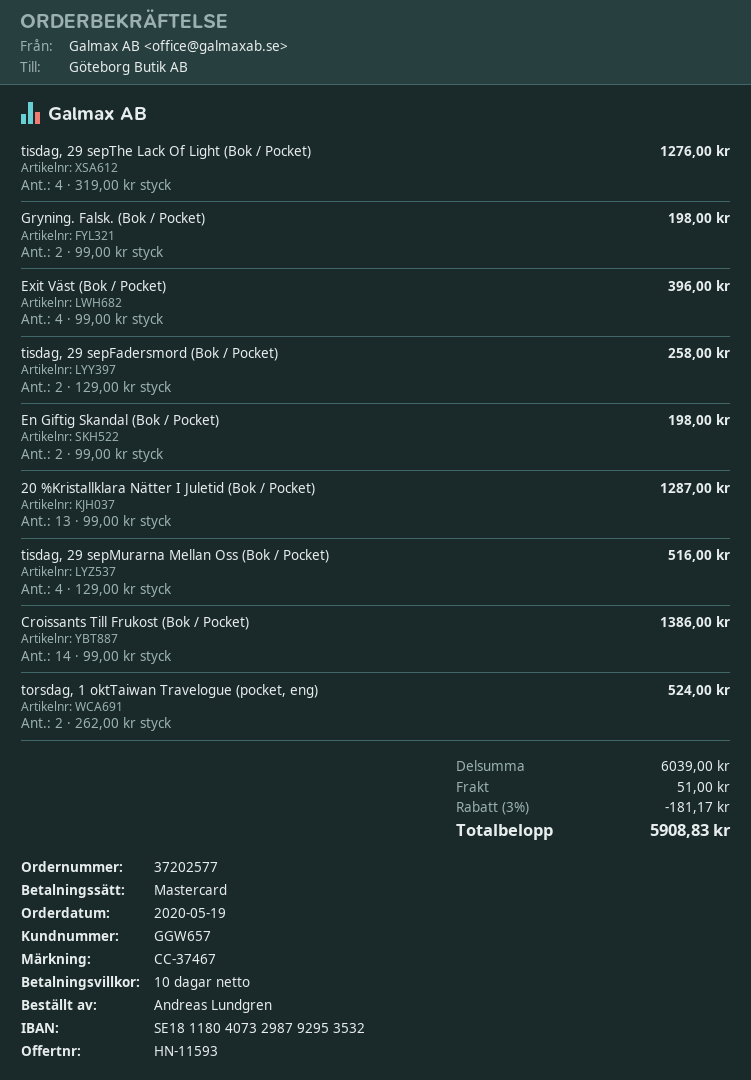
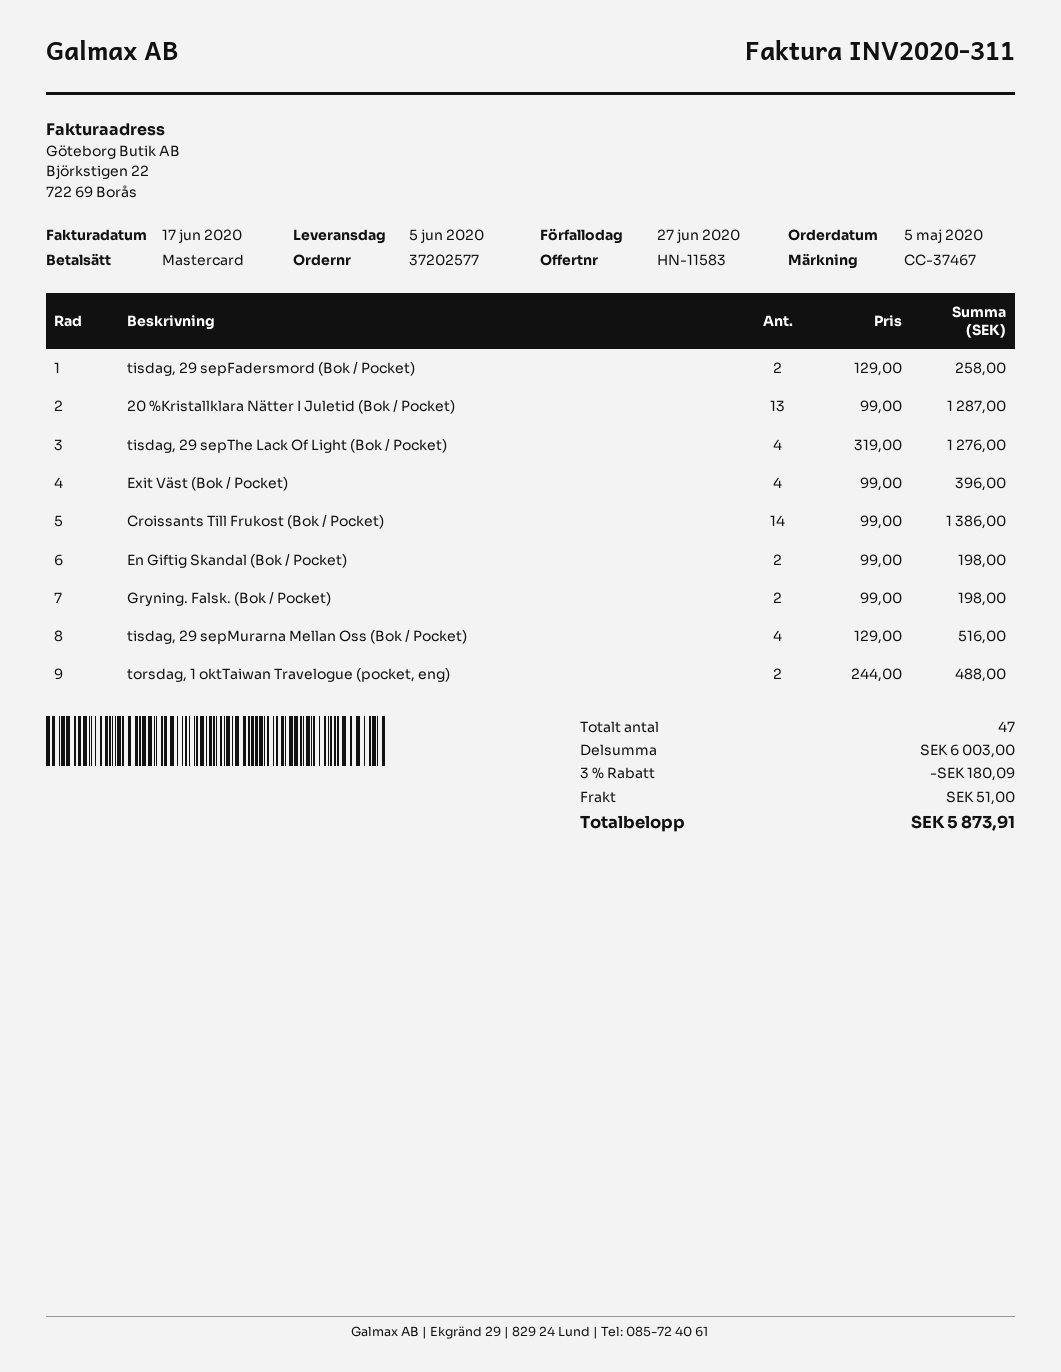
quote number: HN-11593 -> HN-11583
order date: 2020-05-19 -> 2020-05-05
torsdag, 1 oktTaiwan Travelogue (pocket, eng): 2 x 262.00 = 524.00 -> 2 x 244.00 = 488.00
subtotal: 6039.00 -> 6003.00
discount: 3% = 181.17 -> 3% = 180.09
total: 5908.83 -> 5873.91

